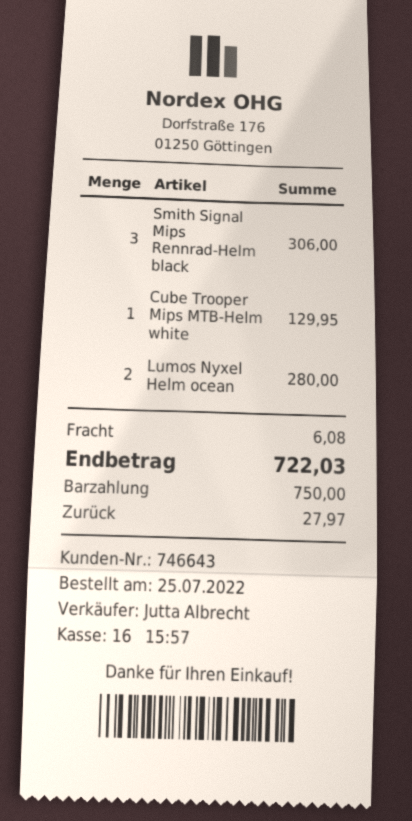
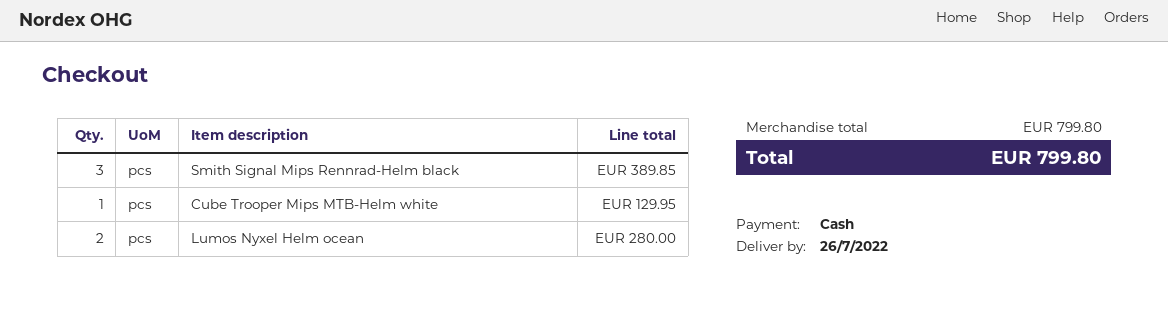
Smith Signal Mips Rennrad-Helm black: 3 for 306.00 -> 3 for 389.85
shipping: 6.08 -> none
total: 722.03 -> 799.80

